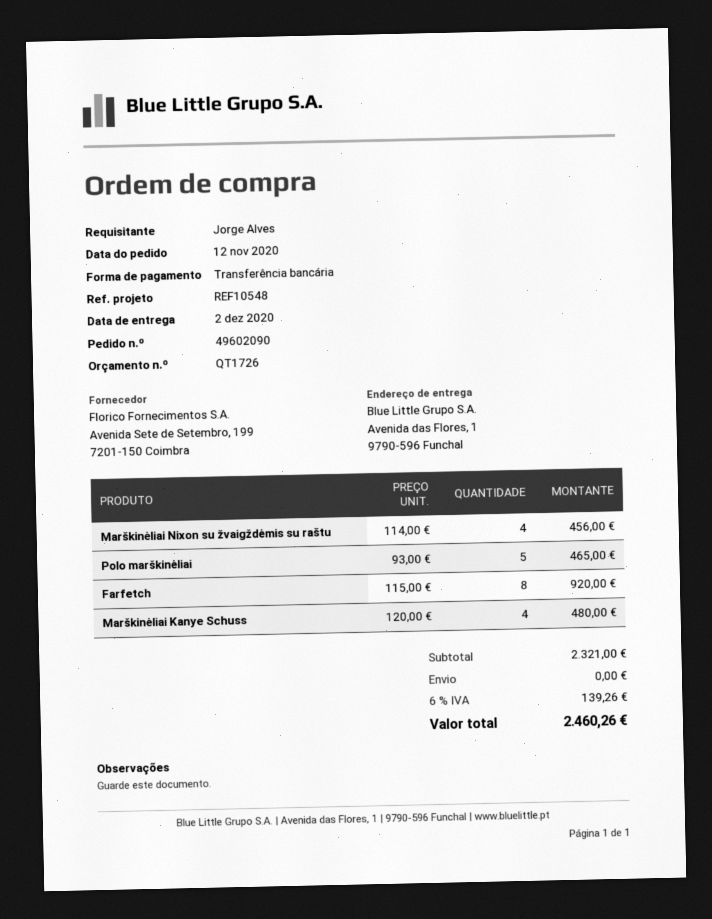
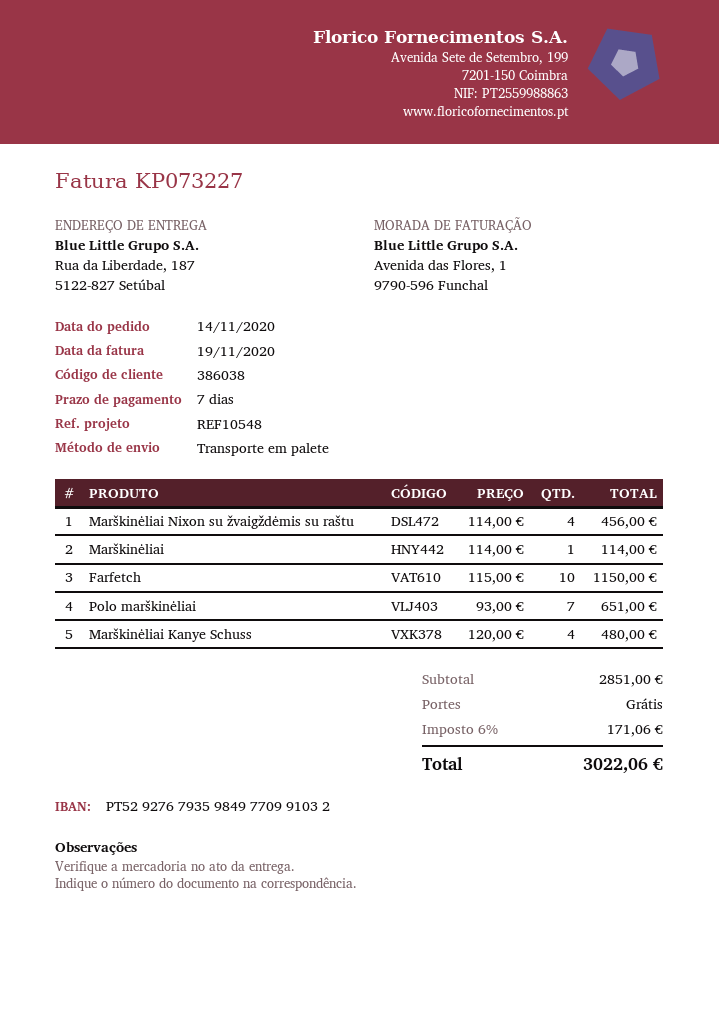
order date: 2020-11-12 -> 2020-11-14
ship to: Avenida das Flores, 1, 9790-596 Funchal -> Rua da Liberdade, 187, 5122-827 Setúbal
Polo marškinėliai: 5 x 93.00 = 465.00 -> 7 x 93.00 = 651.00
Farfetch: 8 x 115.00 = 920.00 -> 10 x 115.00 = 1150.00
Marškinėliai: none -> 1 x 114.00 = 114.00
subtotal: 2321.00 -> 2851.00
tax: 6% = 139.26 -> 6% = 171.06
total: 2460.26 -> 3022.06

